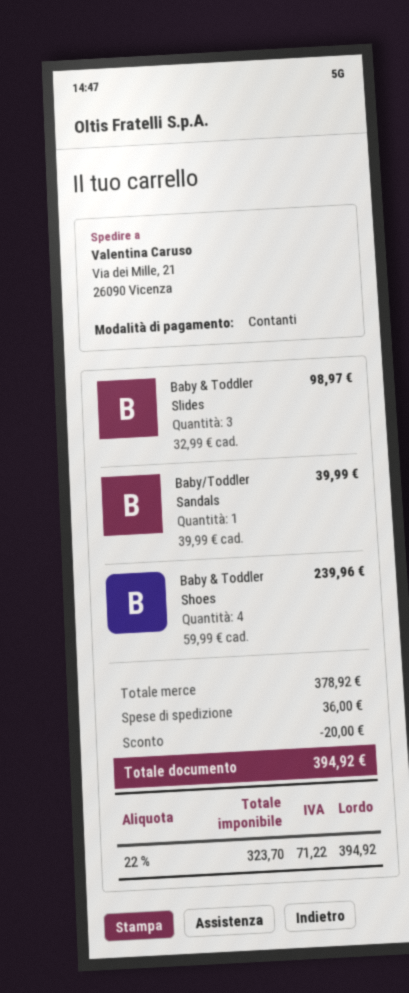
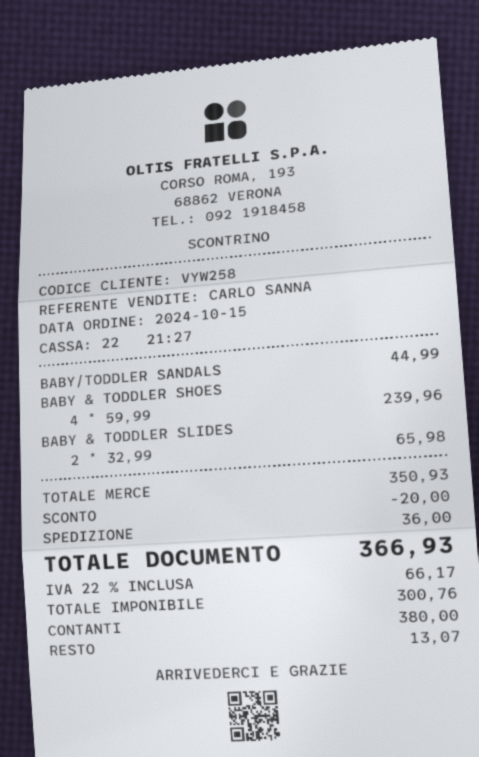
Baby & Toddler Slides: 3 x 32.99 = 98.97 -> 2 x 32.99 = 65.98
Baby/Toddler Sandals: 1 x 39.99 = 39.99 -> 1 x 44.99 = 44.99
subtotal: 378.92 -> 350.93
net: 323.70 -> 300.76
tax: 22% = 71.22 -> 22% = 66.17
total: 394.92 -> 366.93

